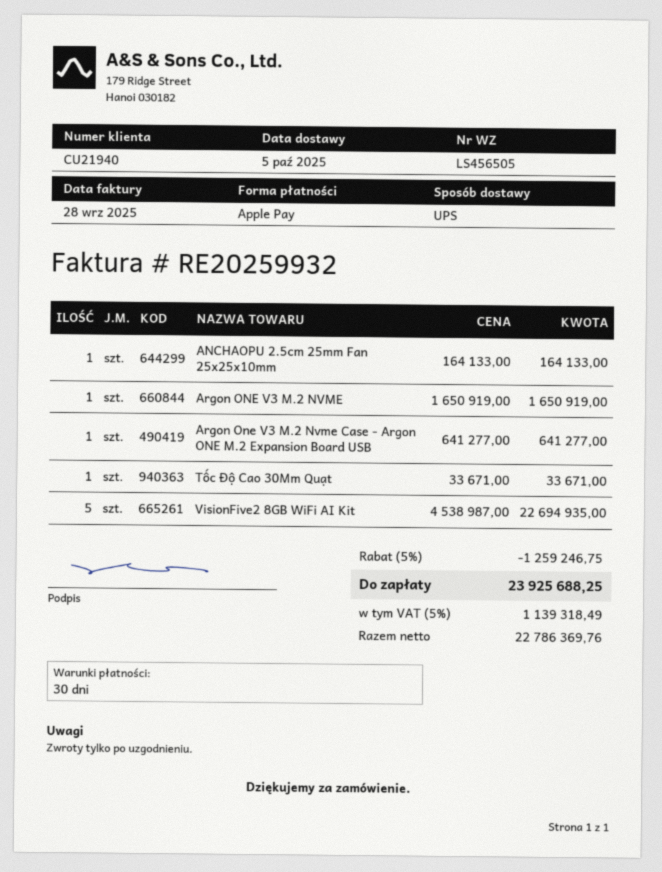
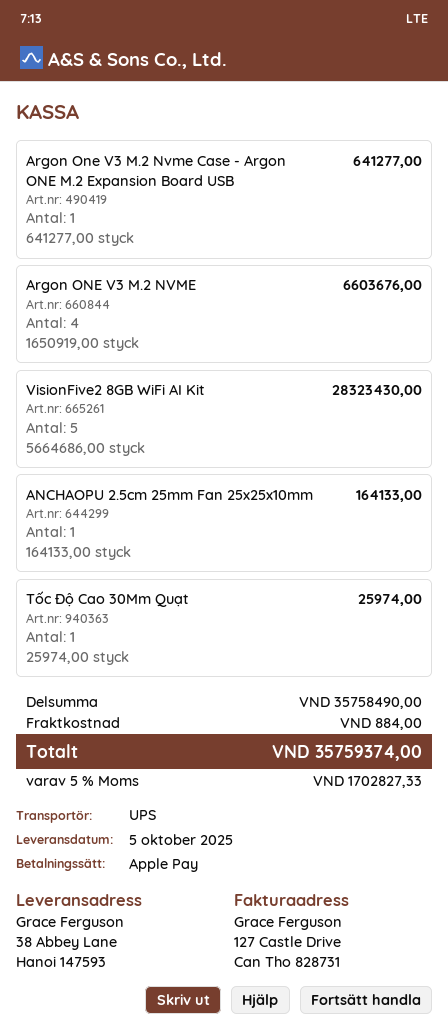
Argon ONE V3 M.2 NVME: 1 x 1650919.00 = 1650919.00 -> 4 x 1650919.00 = 6603676.00
Tốc Độ Cao 30Mm Quạt: 1 x 33671.00 = 33671.00 -> 1 x 25974.00 = 25974.00
VisionFive2 8GB WiFi AI Kit: 5 x 4538987.00 = 22694935.00 -> 5 x 5664686.00 = 28323430.00
discount: 5% = 1259246.75 -> none
shipping: none -> 884.00
tax: 5% = 1139318.49 -> 5% = 1702827.33
total: 23925688.25 -> 35759374.00

